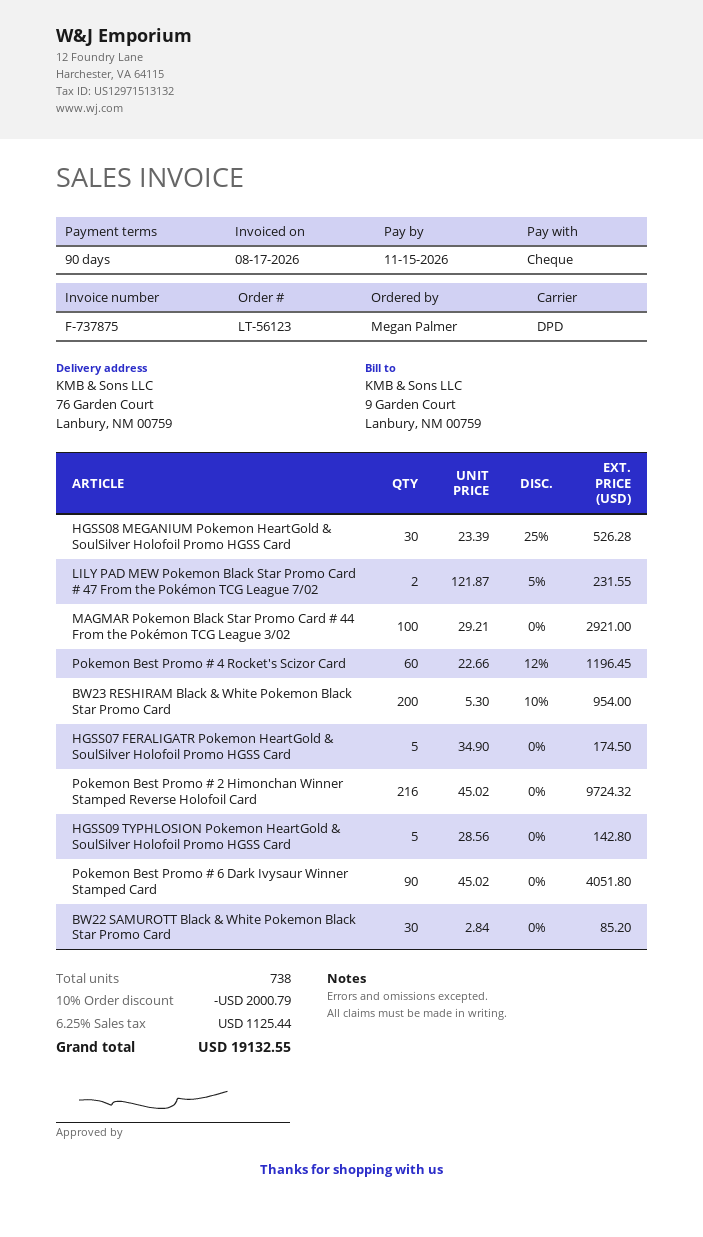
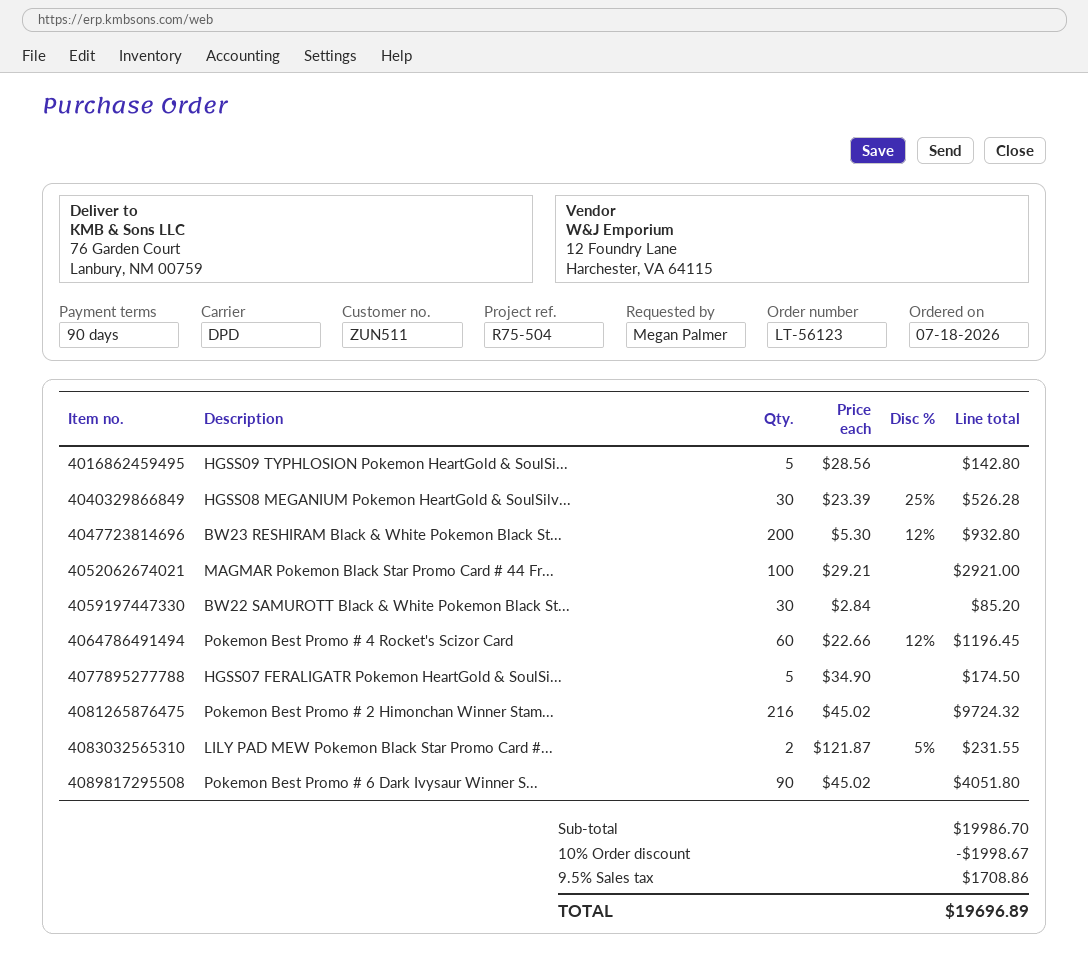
BW23 RESHIRAM Black & White Pokemon Black Star Promo Card: 200 x 5.30 - 10% = 954.00 -> 200 x 5.30 - 12% = 932.80
discount: 10% = 2000.79 -> 10% = 1998.67
tax: 6.25% = 1125.44 -> 9.5% = 1708.86
total: 19132.55 -> 19696.89

